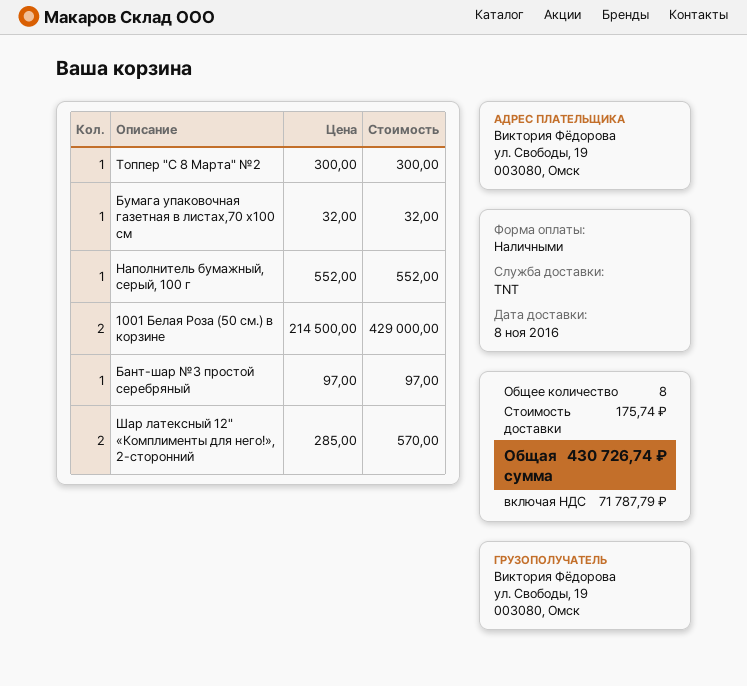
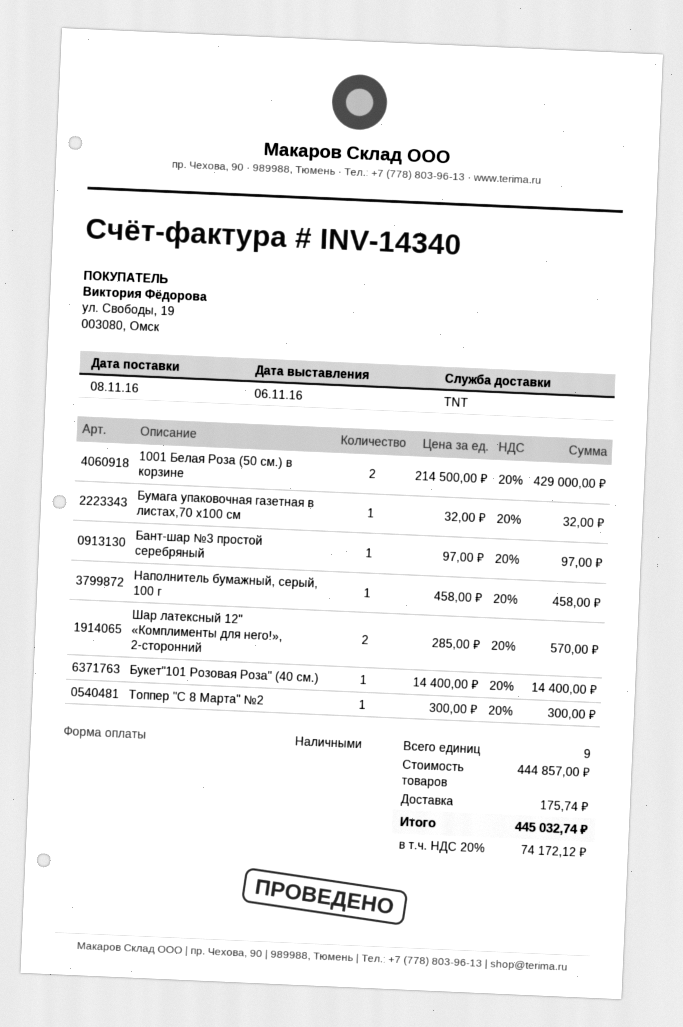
Наполнитель бумажный, серый, 100 г: 1 x 552.00 = 552.00 -> 1 x 458.00 = 458.00
Букет"101 Розовая Роза" (40 см.): none -> 1 x 14400.00 = 14400.00
total quantity: 8 -> 9
tax: 71787.79 -> 74172.12
total: 430726.74 -> 445032.74

